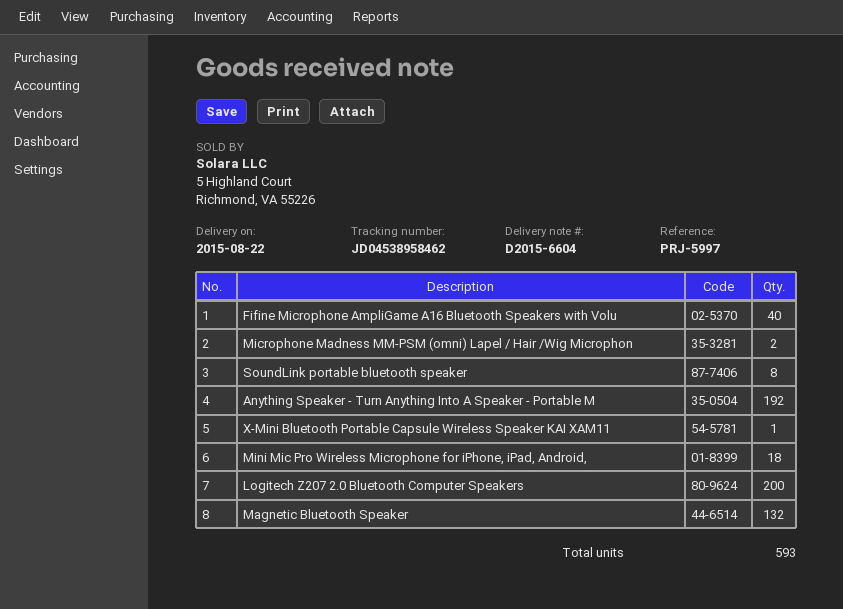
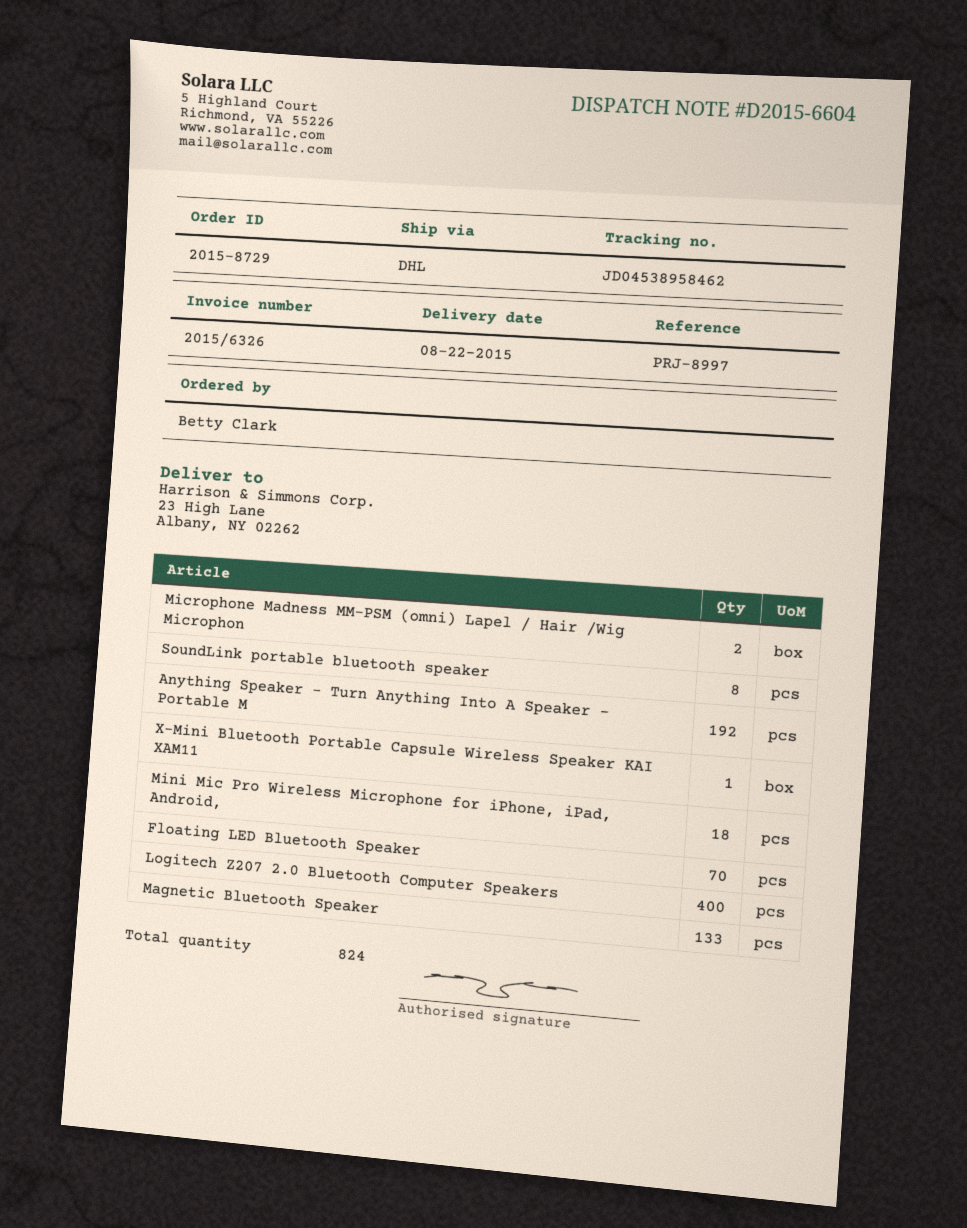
reference: PRJ-5997 -> PRJ-8997
Fifine Microphone AmpliGame A16 Bluetooth Speakers with Volu: 40 -> none
Logitech Z207 2.0 Bluetooth Computer Speakers: 200 -> 400
Magnetic Bluetooth Speaker: 132 -> 133
Floating LED Bluetooth Speaker: none -> 70
total quantity: 593 -> 824

